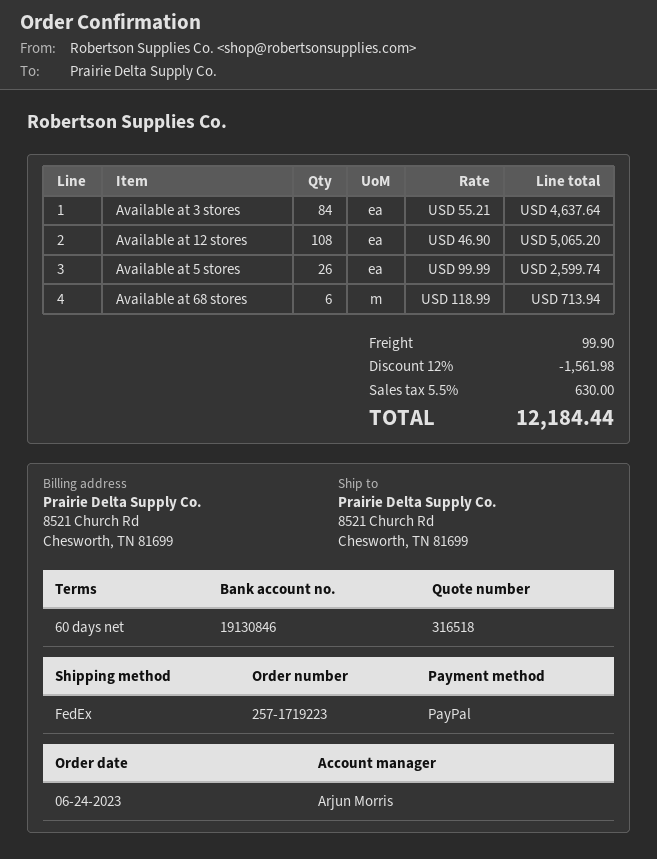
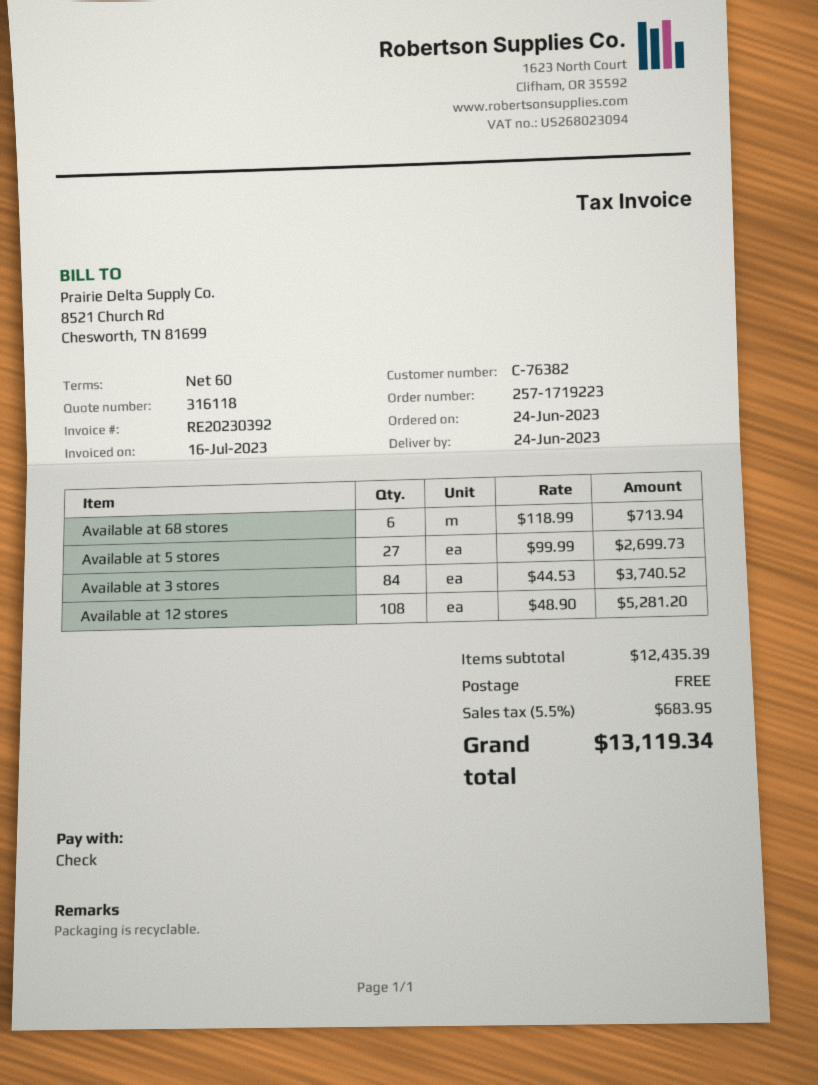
quote number: 316518 -> 316118
payment method: PayPal -> cheque
Available at 3 stores: 84 x 55.21 = 4637.64 -> 84 x 44.53 = 3740.52
Available at 12 stores: 108 x 46.90 = 5065.20 -> 108 x 48.90 = 5281.20
Available at 5 stores: 26 x 99.99 = 2599.74 -> 27 x 99.99 = 2699.73
discount: 12% = 1561.98 -> none
shipping: 99.90 -> 0.00
tax: 5.5% = 630.00 -> 5.5% = 683.95
total: 12184.44 -> 13119.34

